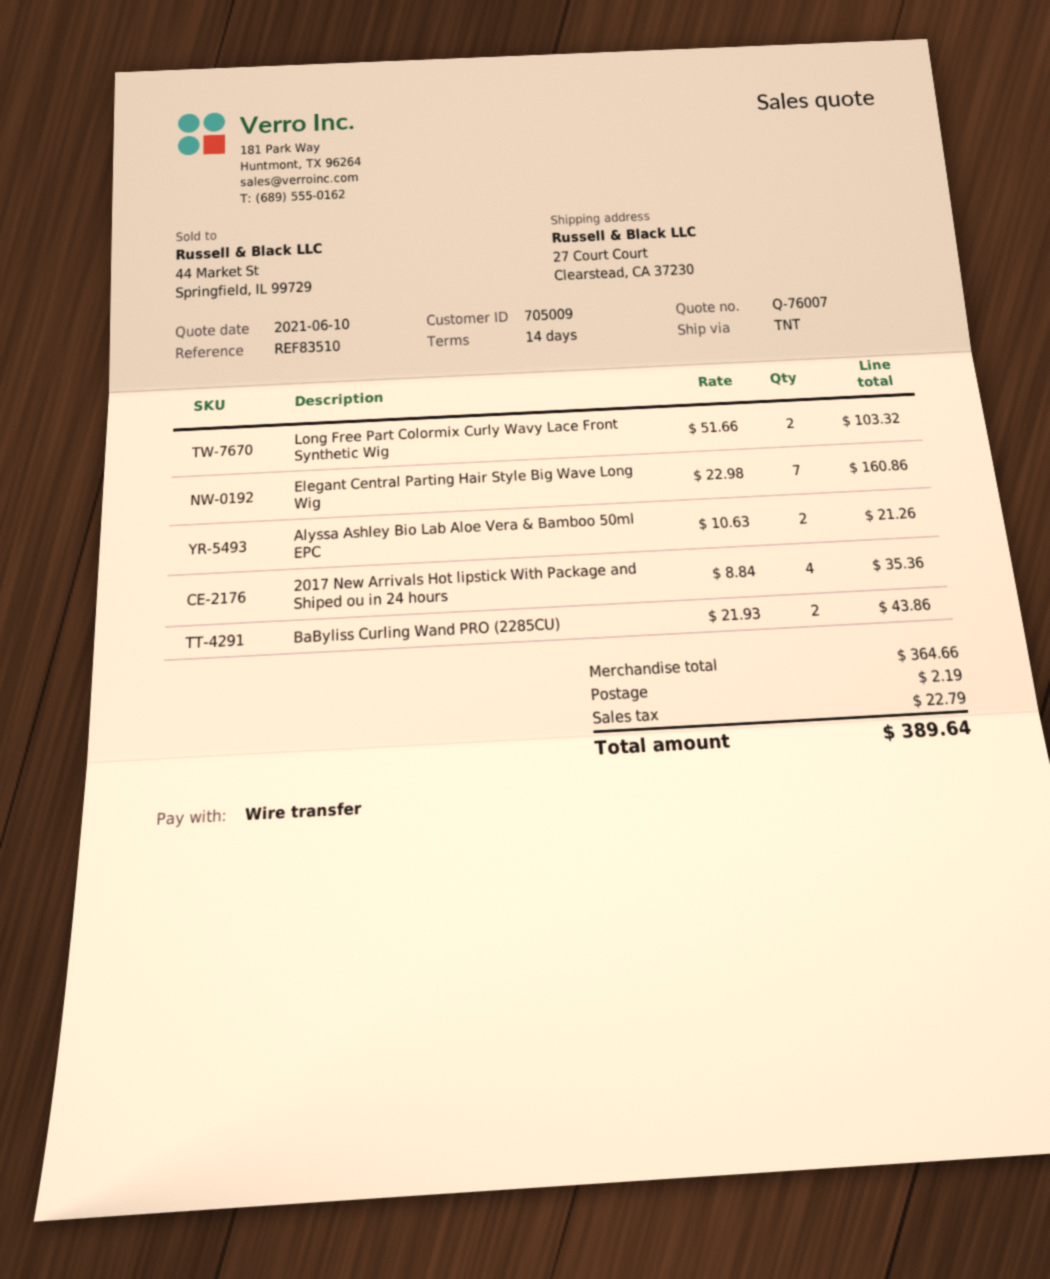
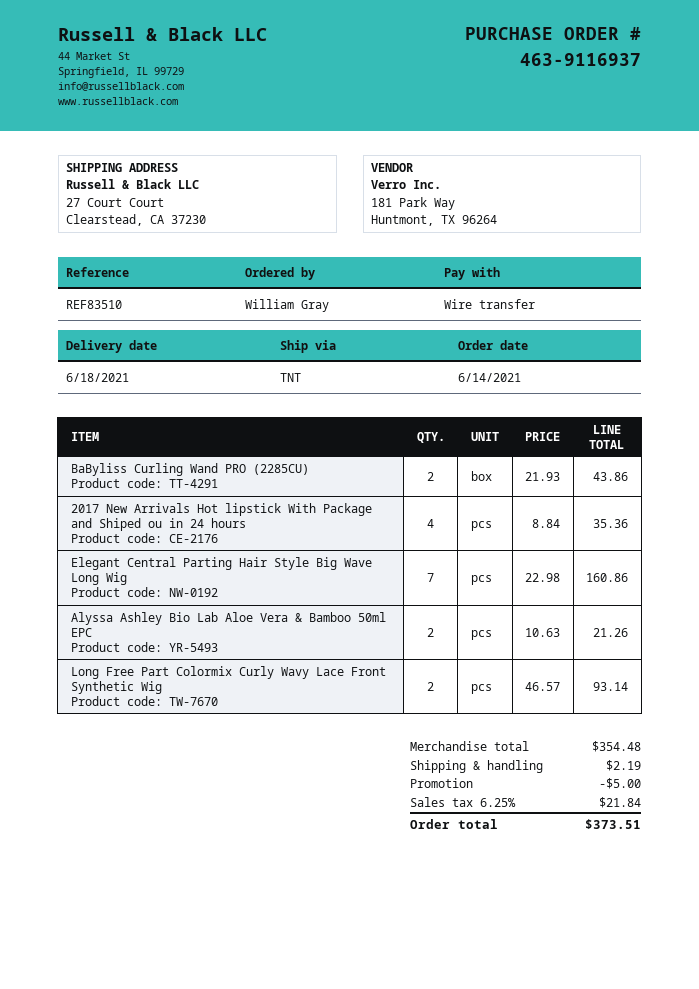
Long Free Part Colormix Curly Wavy Lace Front Synthetic Wig: 2 x 51.66 = 103.32 -> 2 x 46.57 = 93.14
subtotal: 364.66 -> 354.48
discount: none -> 5.00
tax: 22.79 -> 21.84
total: 389.64 -> 373.51

